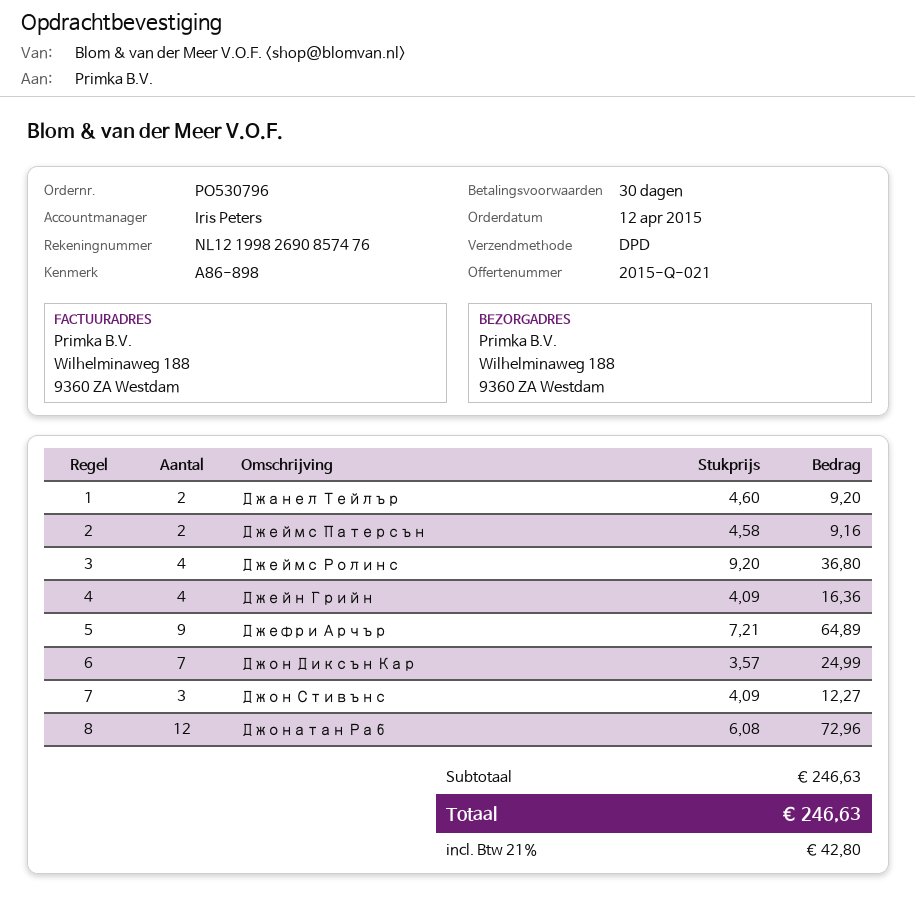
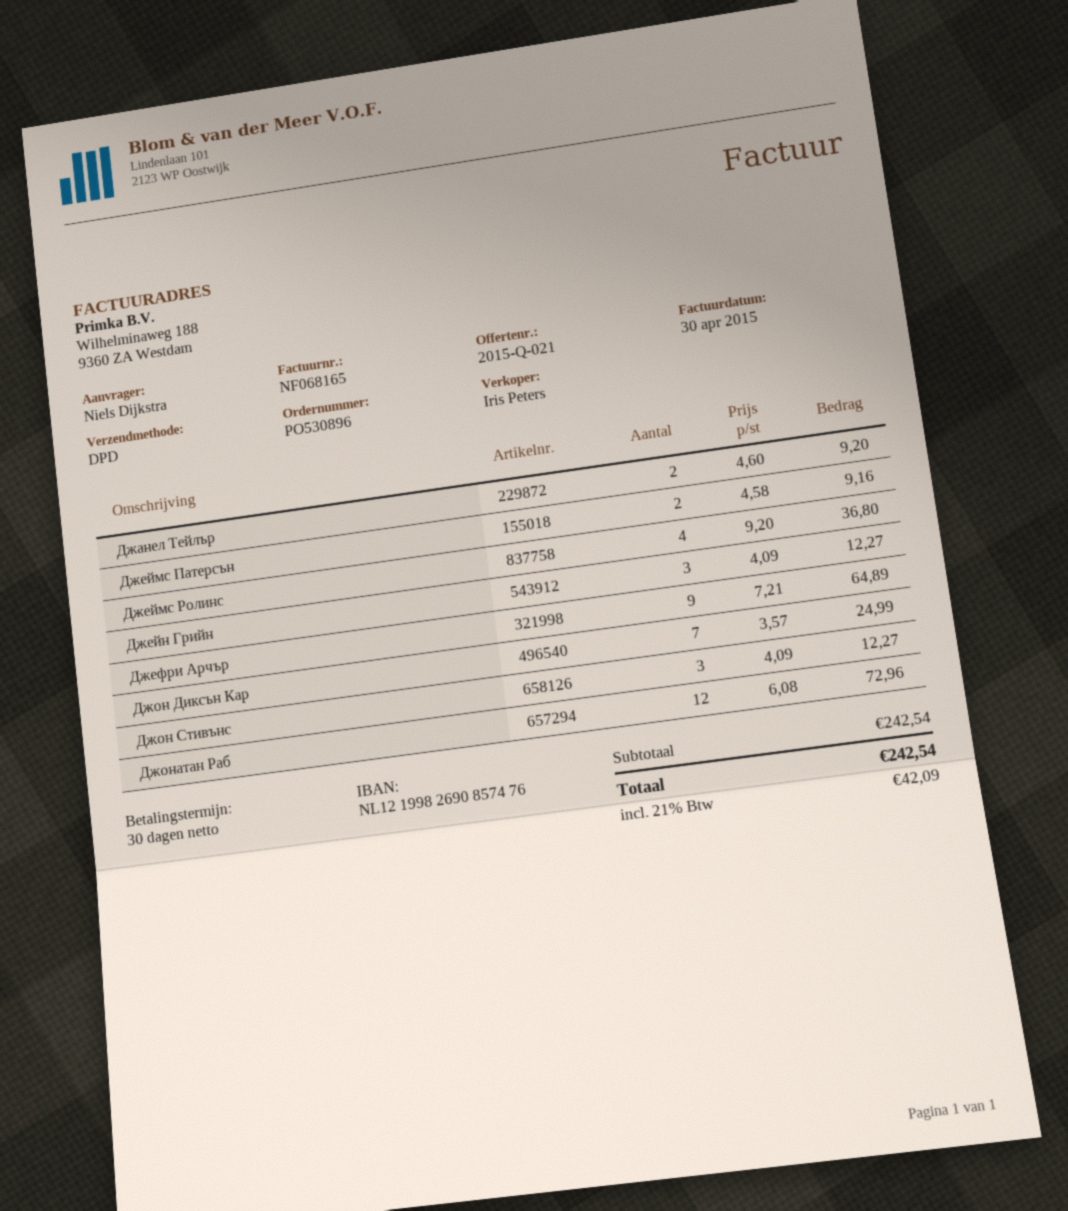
order number: PO530796 -> PO530896
Джейн Грийн: 4 x 4.09 = 16.36 -> 3 x 4.09 = 12.27
subtotal: 246.63 -> 242.54
tax: 21% = 42.80 -> 21% = 42.09
total: 246.63 -> 242.54

